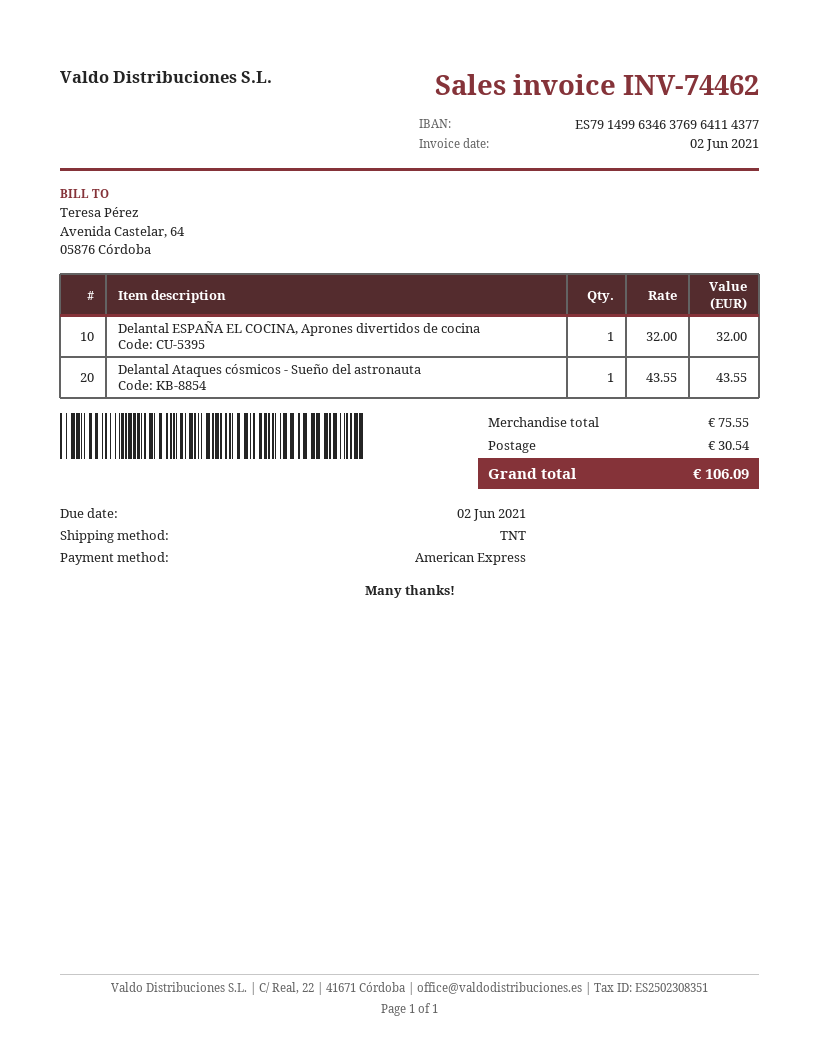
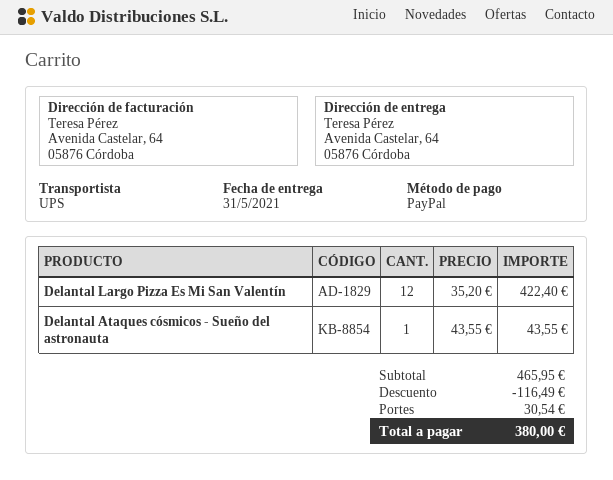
payment method: American Express -> PayPal
shipping method: TNT -> UPS
Delantal ESPAÑA EL COCINA, Aprones divertidos de cocina: 1 x 32.00 = 32.00 -> none
Delantal Largo Pizza Es Mi San Valentín: none -> 12 x 35.20 = 422.40
subtotal: 75.55 -> 465.95
discount: none -> 116.49
total: 106.09 -> 380.00

